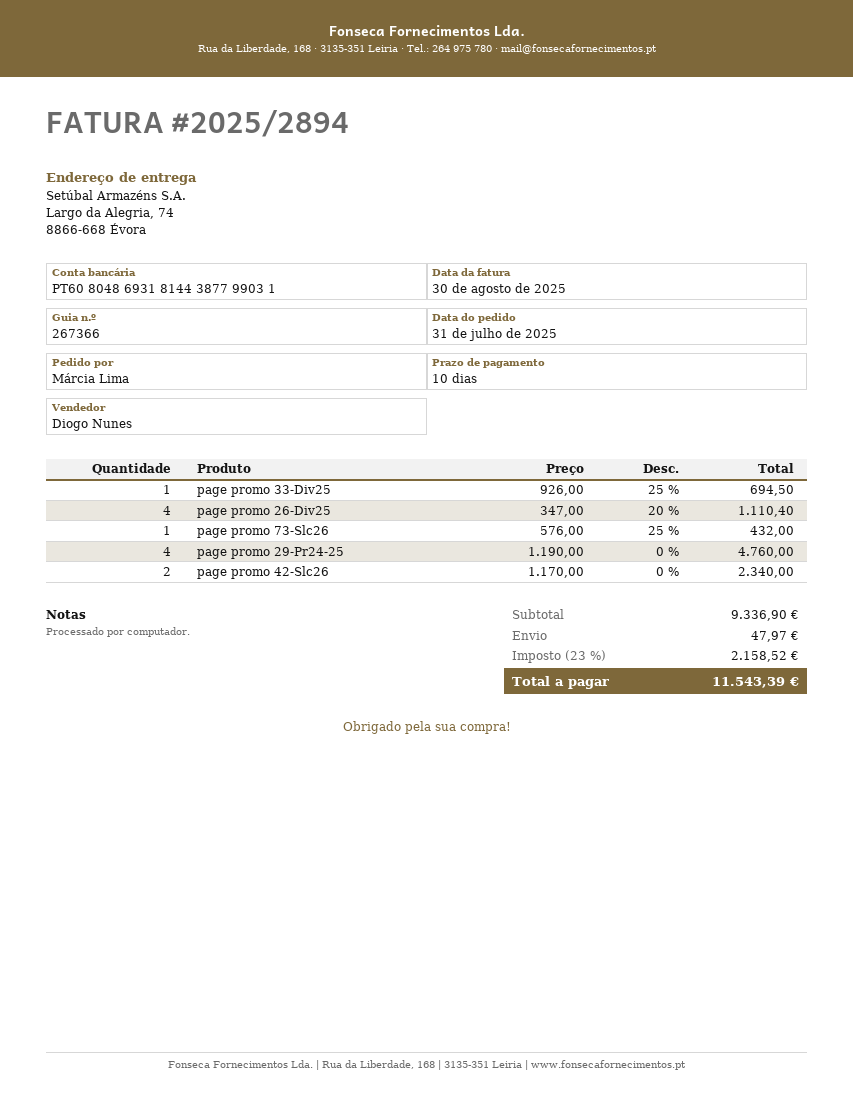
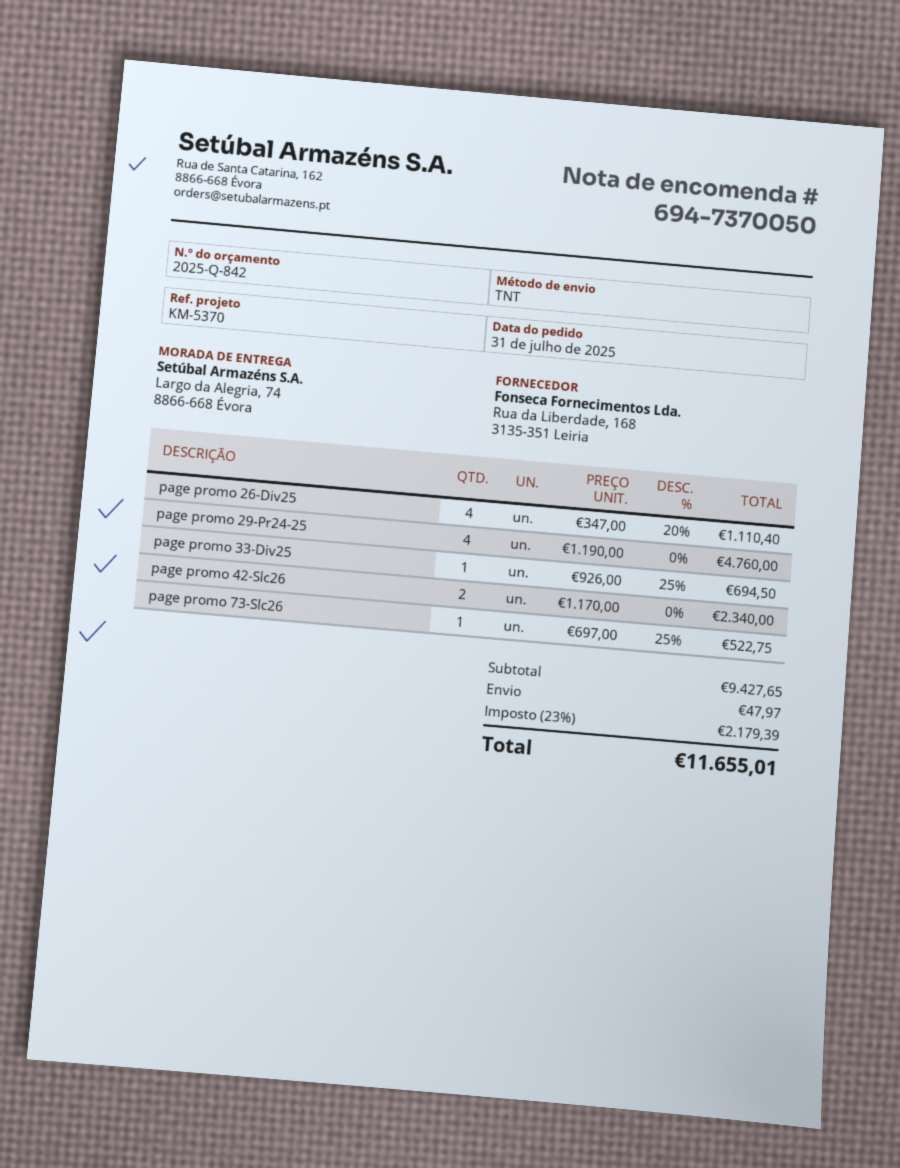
page promo 73-Slc26: 1 x 576.00 - 25% = 432.00 -> 1 x 697.00 - 25% = 522.75
subtotal: 9336.90 -> 9427.65
tax: 23% = 2158.52 -> 23% = 2179.39
total: 11543.39 -> 11655.01

